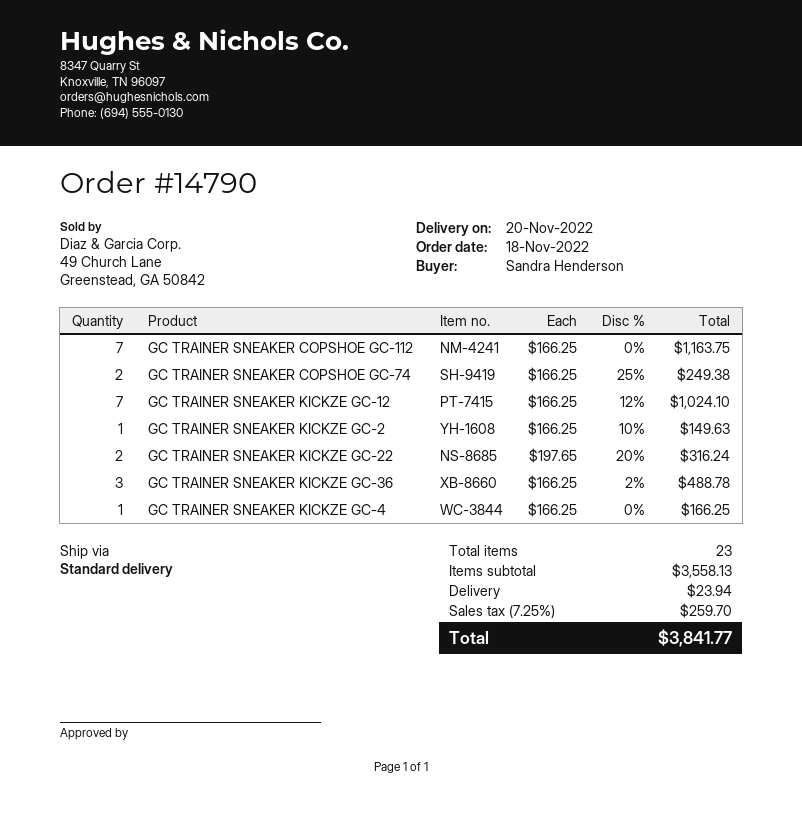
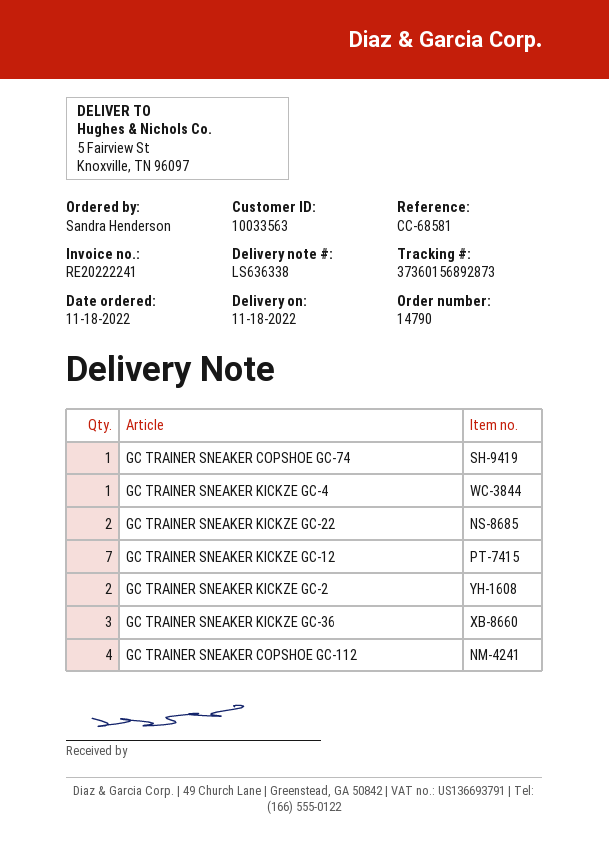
delivery date: 2022-11-20 -> 2022-11-18
GC TRAINER SNEAKER COPSHOE GC-112: 7 -> 4
GC TRAINER SNEAKER COPSHOE GC-74: 2 -> 1
GC TRAINER SNEAKER KICKZE GC-2: 1 -> 2

